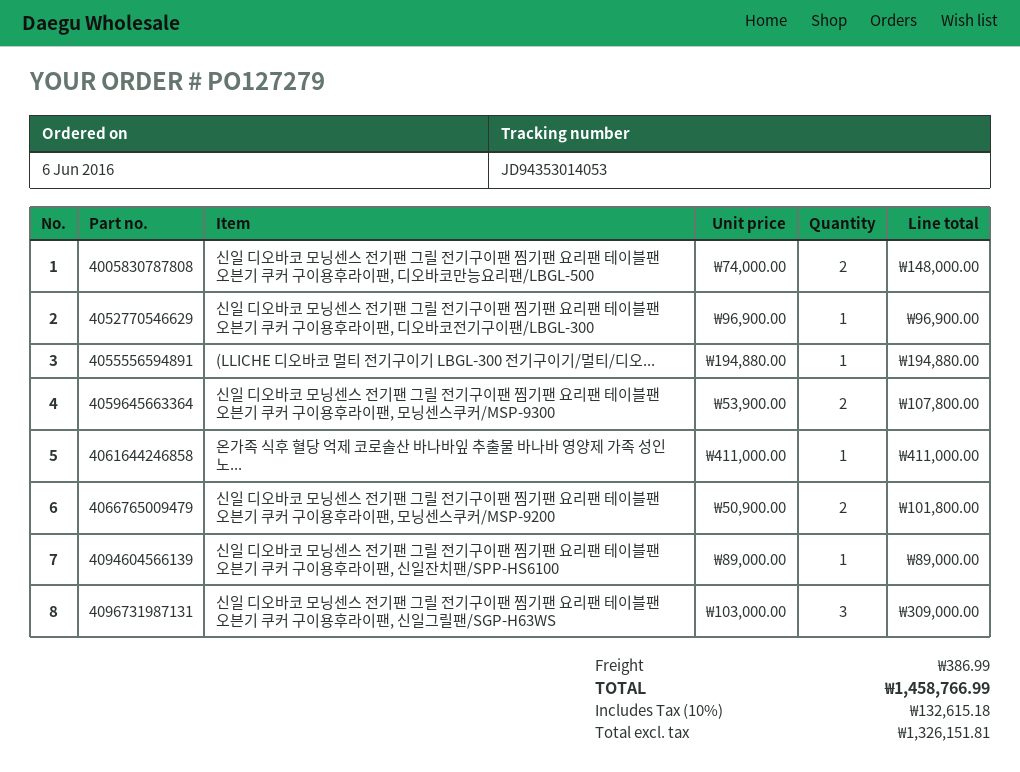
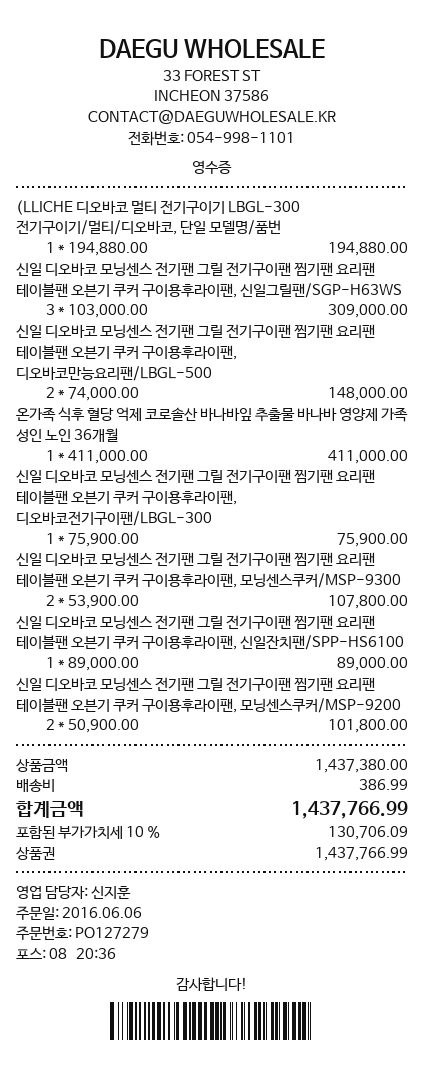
신일 디오바코 모닝센스 전기팬 그릴 전기구이팬 찜기팬 요리팬 테이블팬 오븐기 쿠커 구이용후라이팬, 디오바코전기구이팬/LBGL-300: 1 x 96900.00 = 96900.00 -> 1 x 75900.00 = 75900.00
tax: 10% = 132615.18 -> 10% = 130706.09
total: 1458766.99 -> 1437766.99

